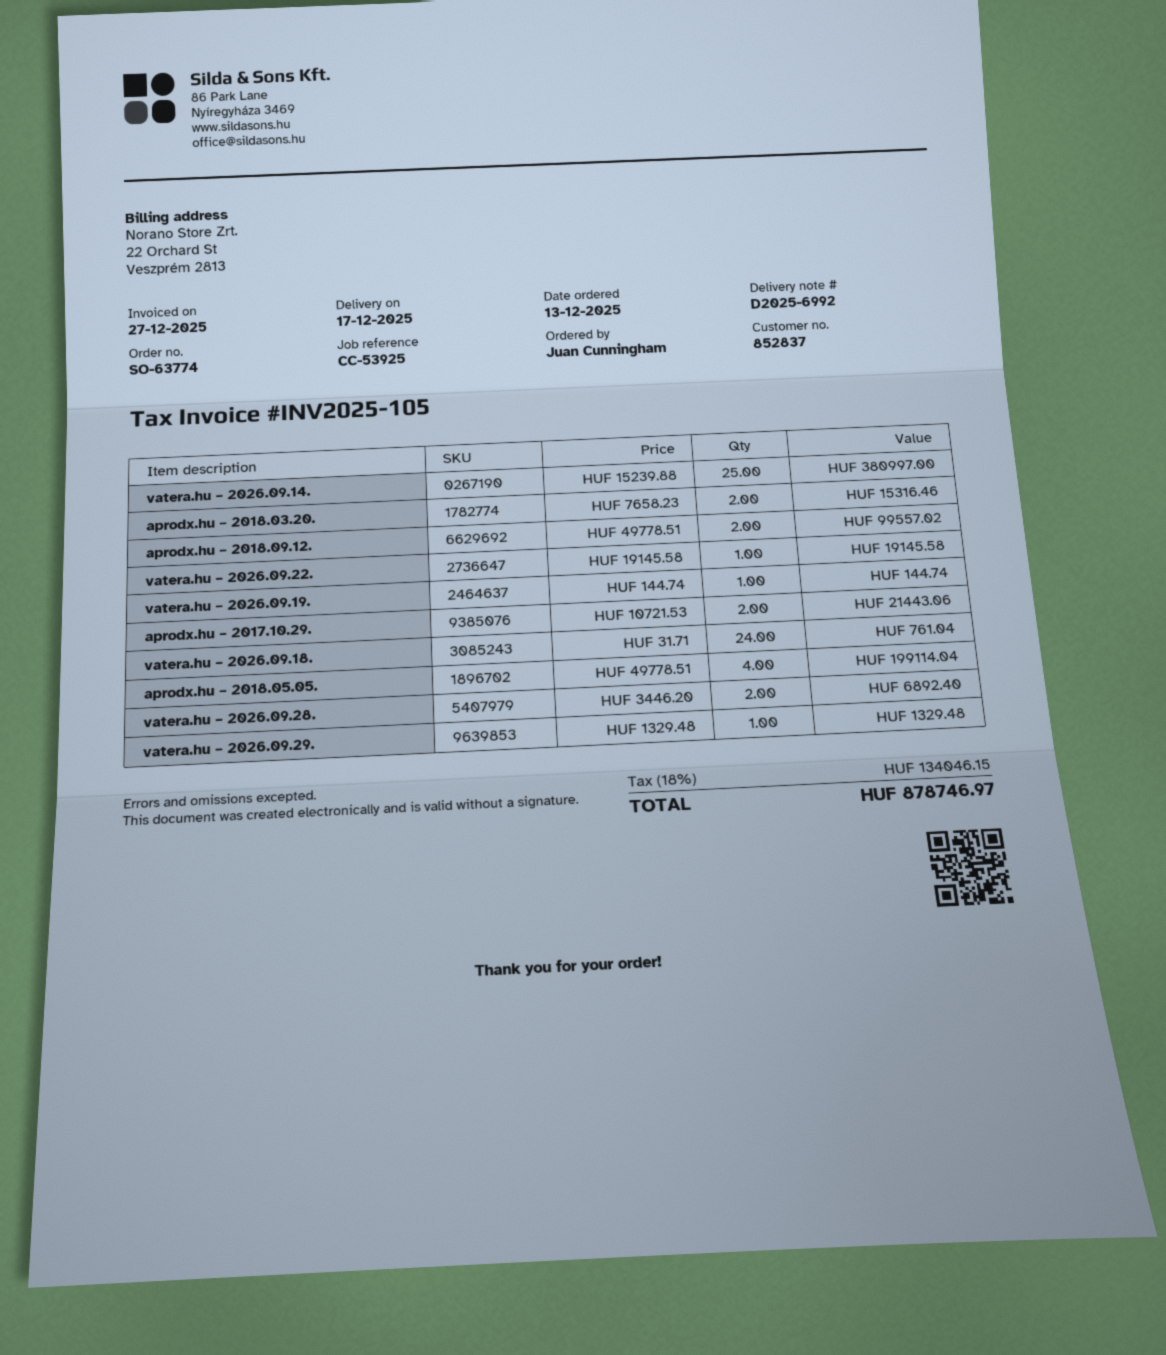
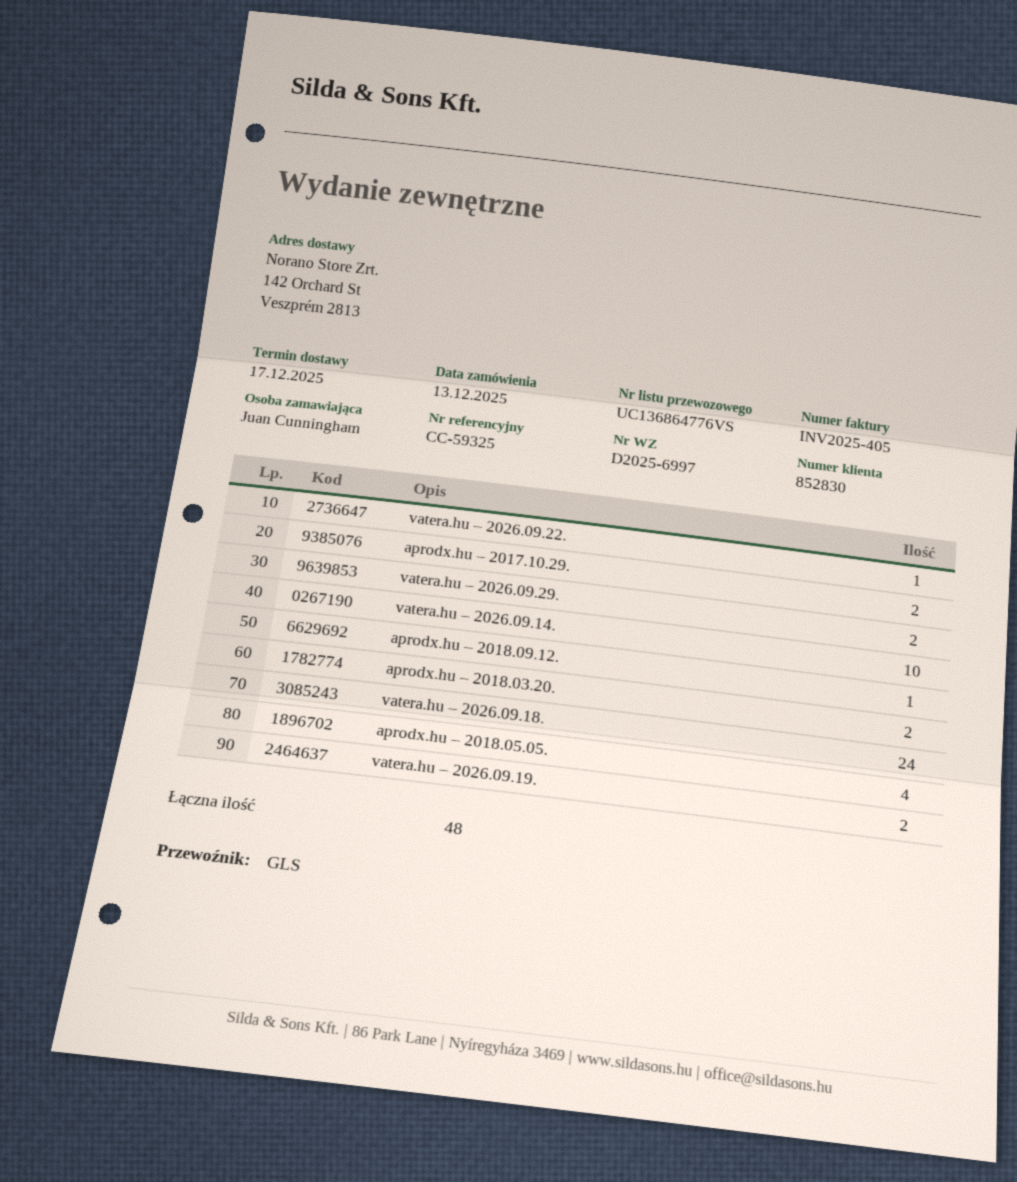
delivery note number: D2025-6992 -> D2025-6997
invoice number: INV2025-105 -> INV2025-405
customer number: 852837 -> 852830
reference: CC-53925 -> CC-59325
vatera.hu – 2026.09.14.: 25 -> 10
aprodx.hu – 2018.09.12.: 2 -> 1
vatera.hu – 2026.09.19.: 1 -> 2
vatera.hu – 2026.09.28.: 2 -> none
vatera.hu – 2026.09.29.: 1 -> 2

